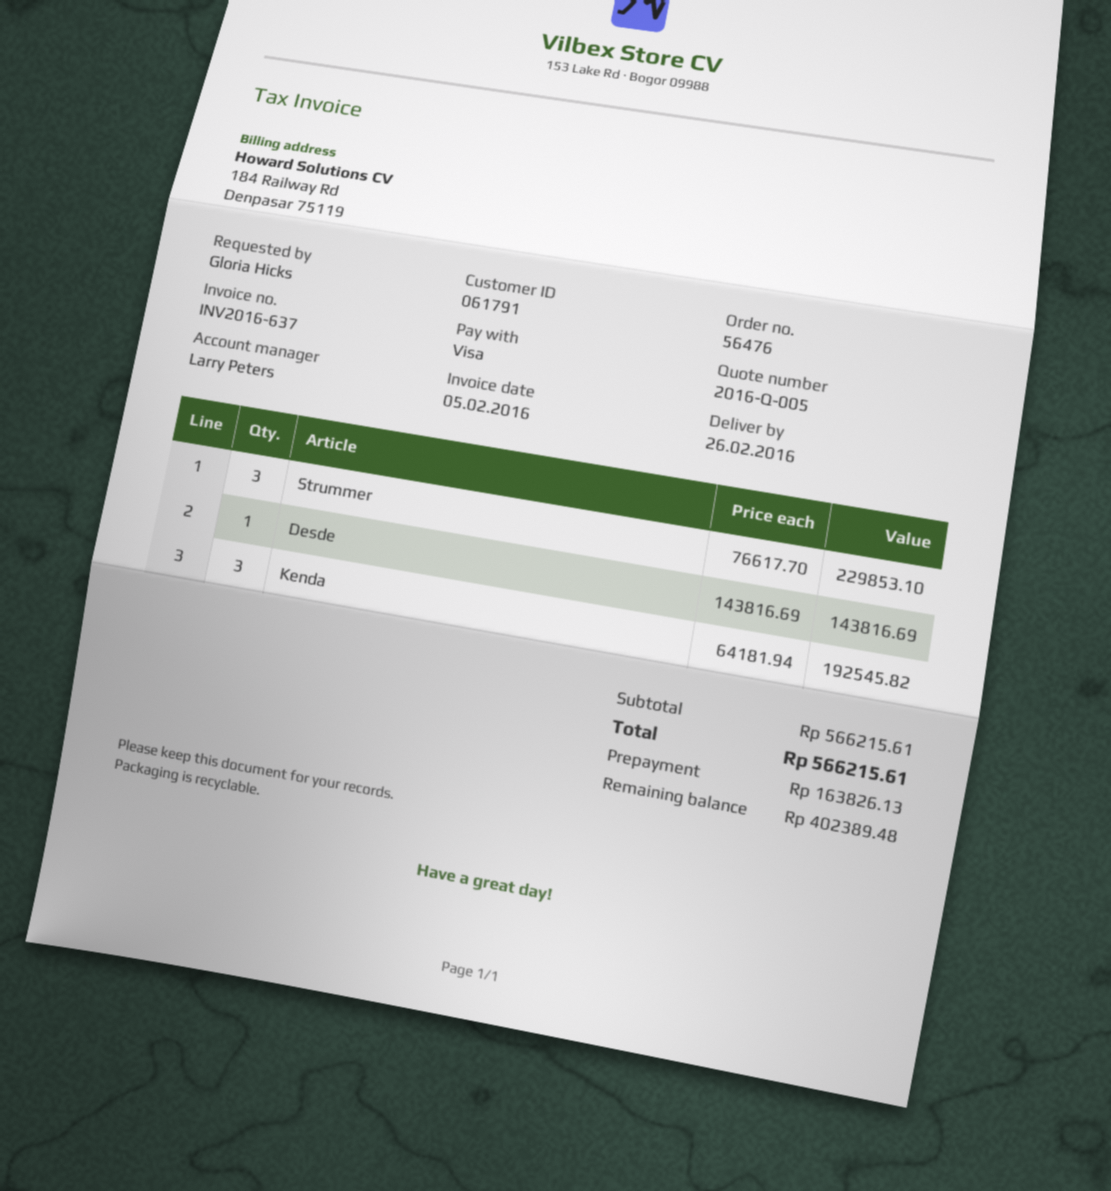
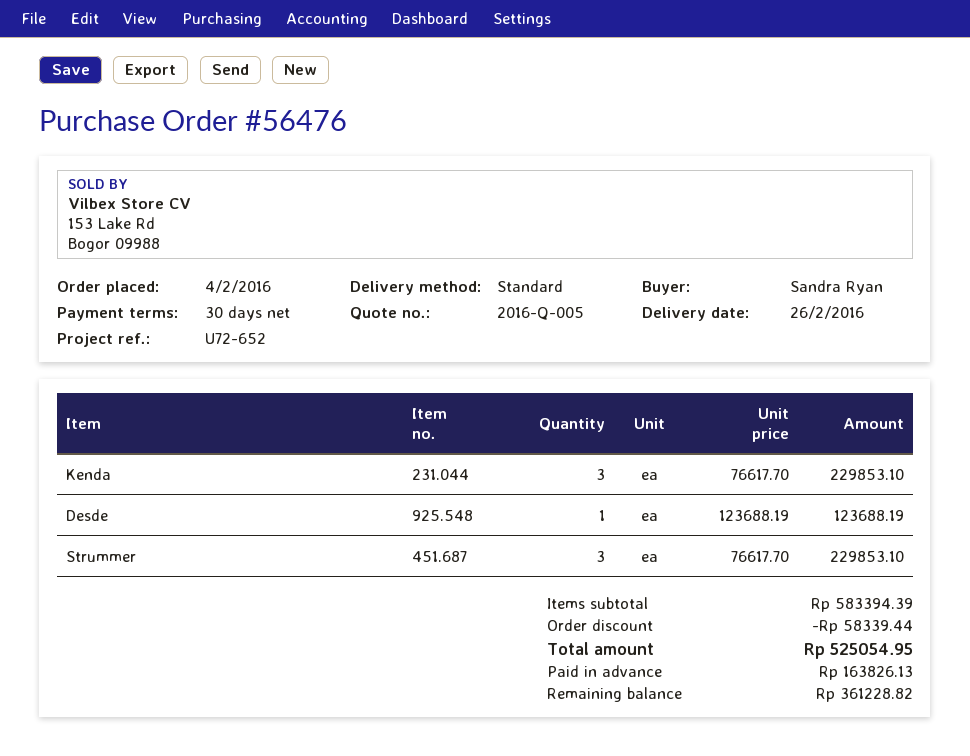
ordered by: Gloria Hicks -> Sandra Ryan
Desde: 1 x 143816.69 = 143816.69 -> 1 x 123688.19 = 123688.19
Kenda: 3 x 64181.94 = 192545.82 -> 3 x 76617.70 = 229853.10
subtotal: 566215.61 -> 583394.39
discount: none -> 58339.44
total: 566215.61 -> 525054.95
balance: 402389.48 -> 361228.82

